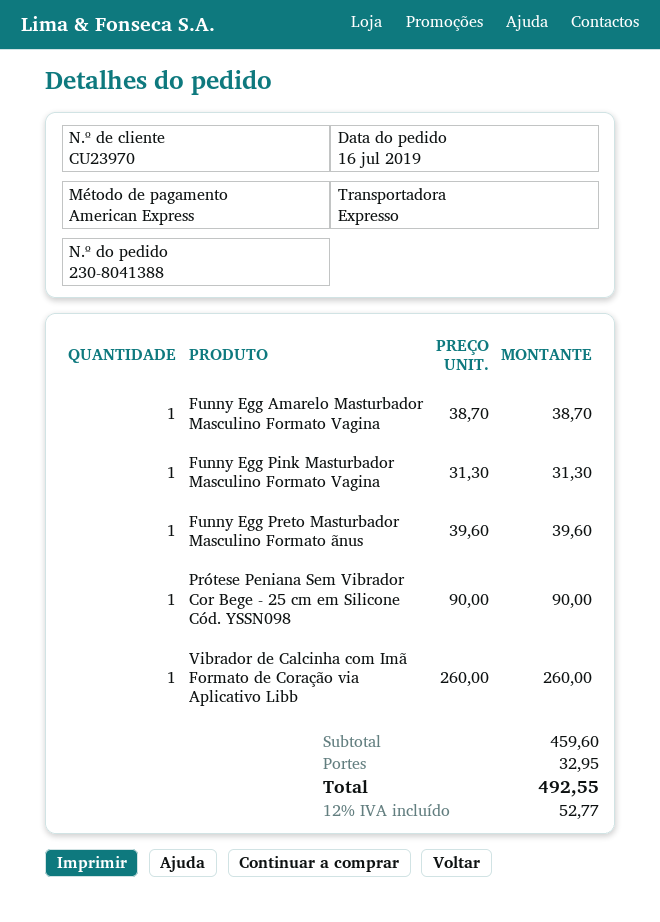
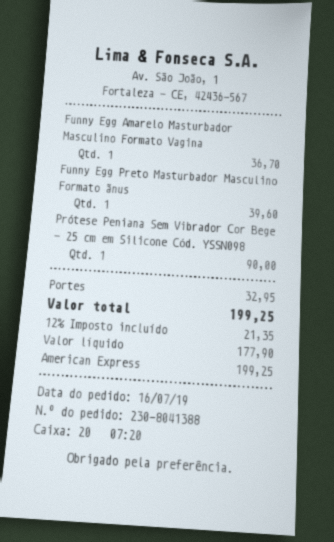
Funny Egg Amarelo Masturbador Masculino Formato Vagina: 1 for 38.70 -> 1 for 36.70
Funny Egg Pink Masturbador Masculino Formato Vagina: 1 for 31.30 -> none
Vibrador de Calcinha com Imã Formato de Coração via Aplicativo Libb: 1 for 260.00 -> none
tax: 12% = 52.77 -> 12% = 21.35
total: 492.55 -> 199.25

